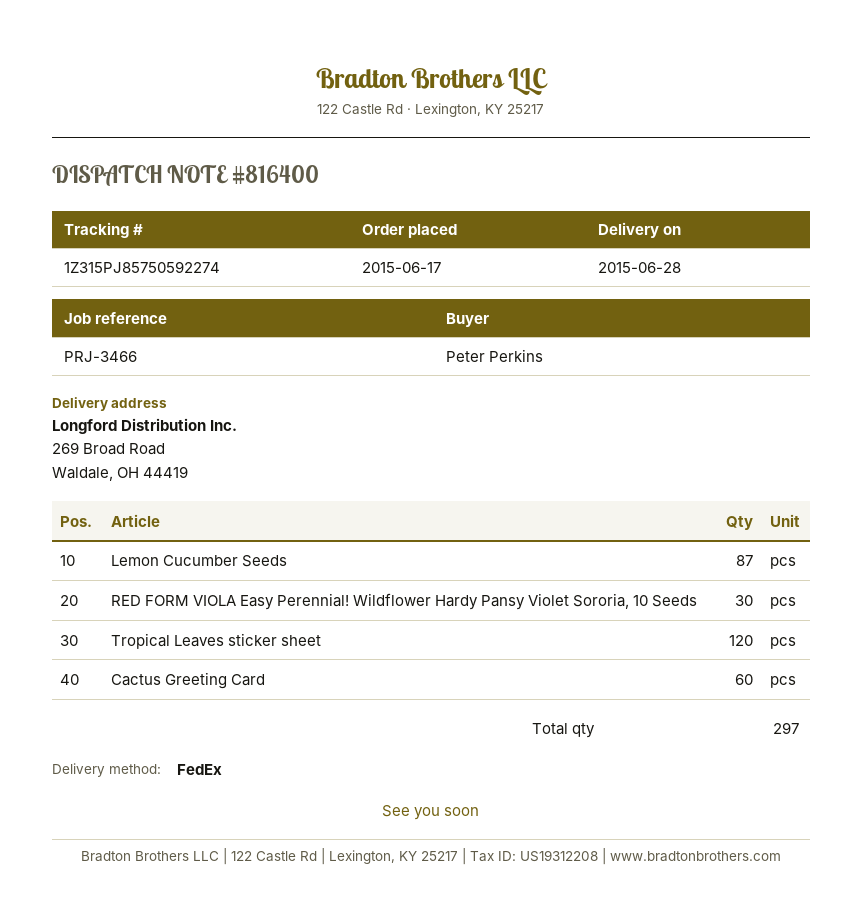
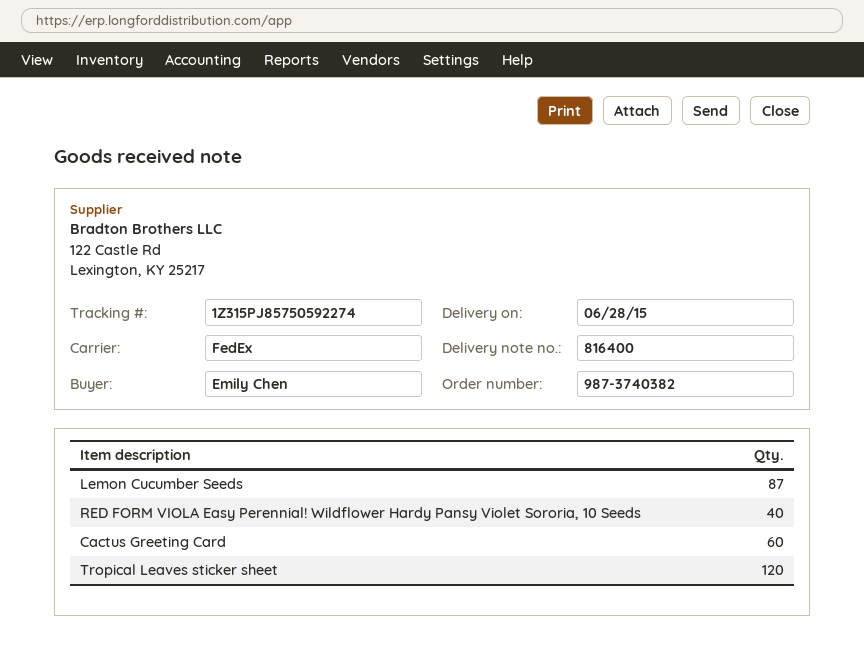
ordered by: Peter Perkins -> Emily Chen
RED FORM VIOLA Easy Perennial! Wildflower Hardy Pansy Violet Sororia, 10 Seeds: 30 -> 40

